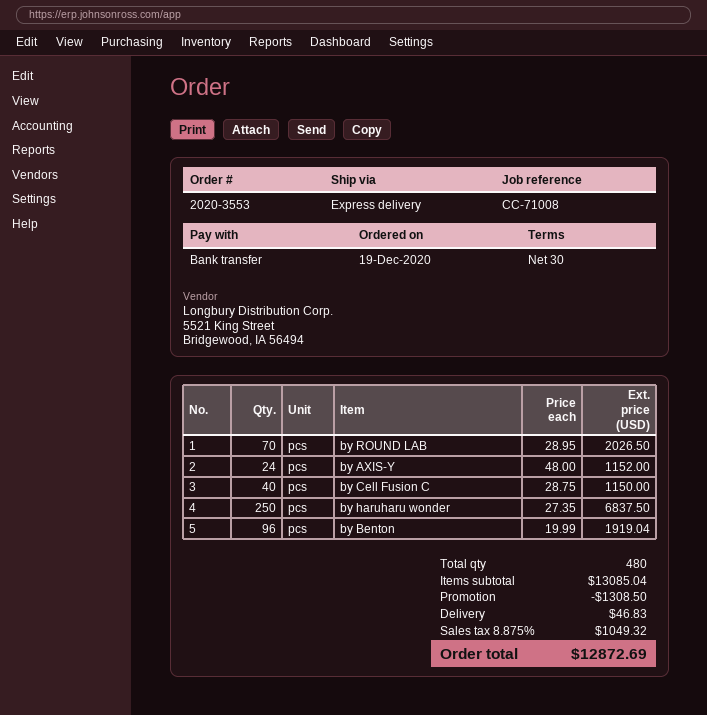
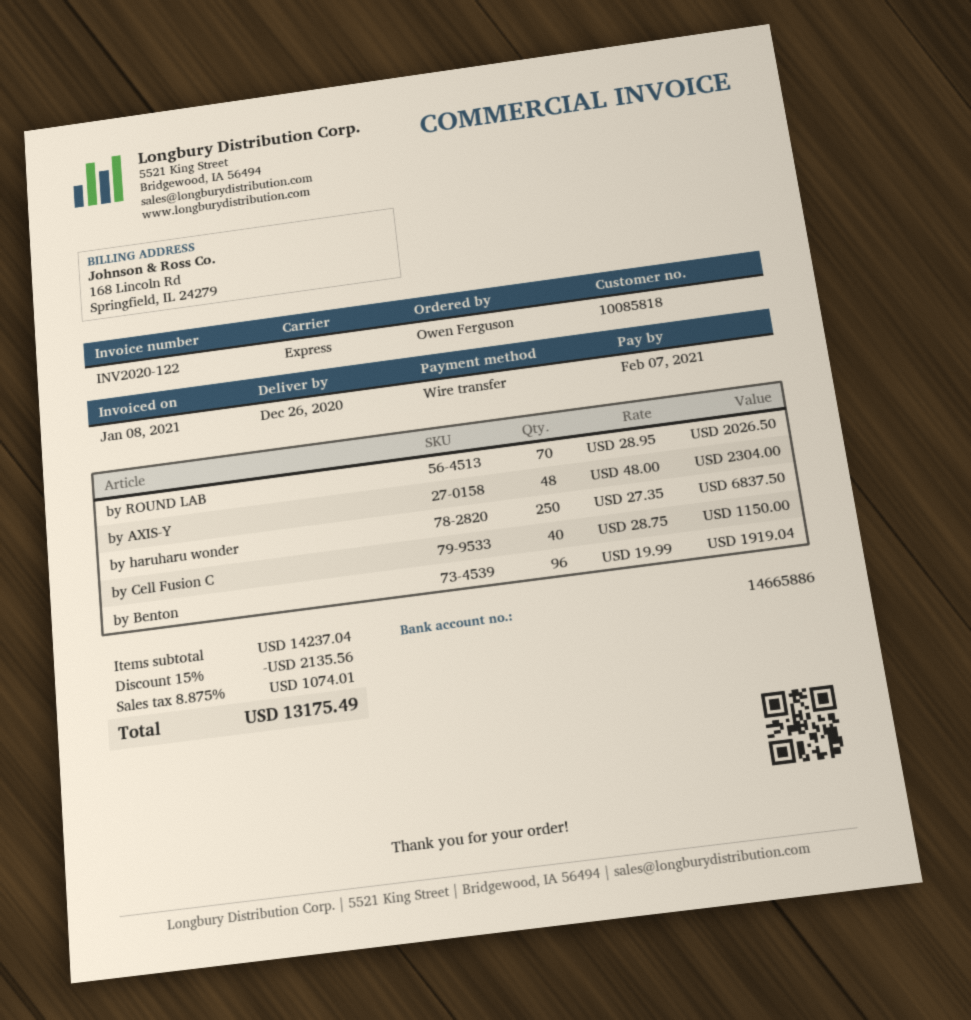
by AXIS-Y: 24 x 48.00 = 1152.00 -> 48 x 48.00 = 2304.00
subtotal: 13085.04 -> 14237.04
discount: 1308.50 -> 2135.56
shipping: 46.83 -> none
tax: 8.875% = 1049.32 -> 8.875% = 1074.01
total: 12872.69 -> 13175.49

